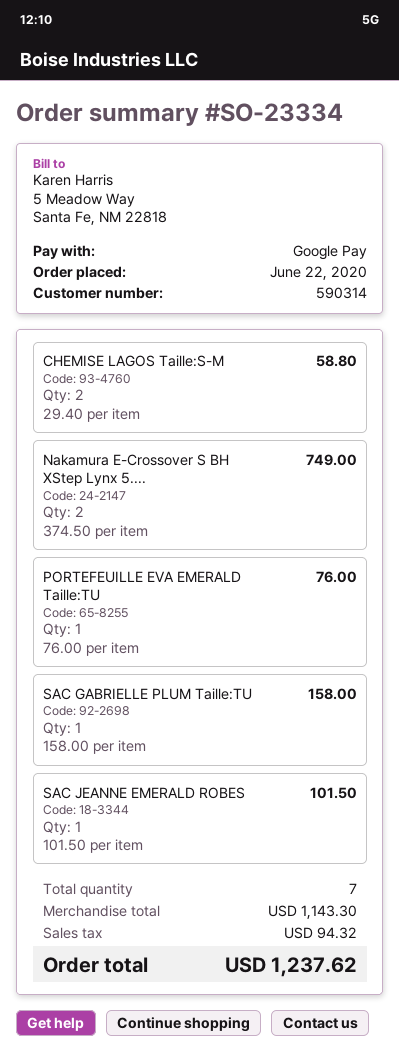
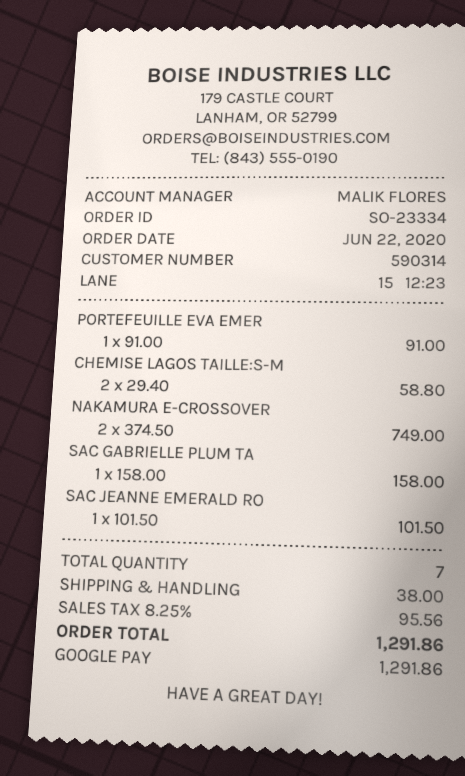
PORTEFEUILLE EVA EMERALD Taille:TU: 1 x 76.00 = 76.00 -> 1 x 91.00 = 91.00
shipping: none -> 38.00
tax: 94.32 -> 95.56
total: 1237.62 -> 1291.86

